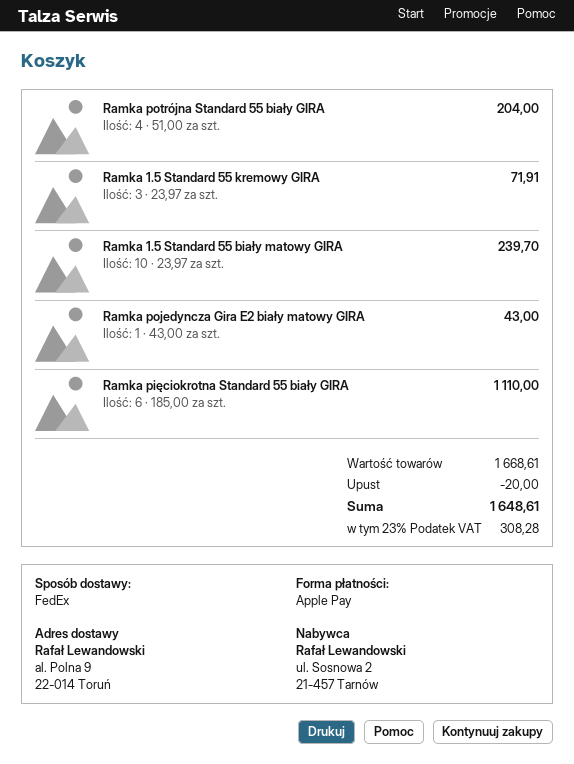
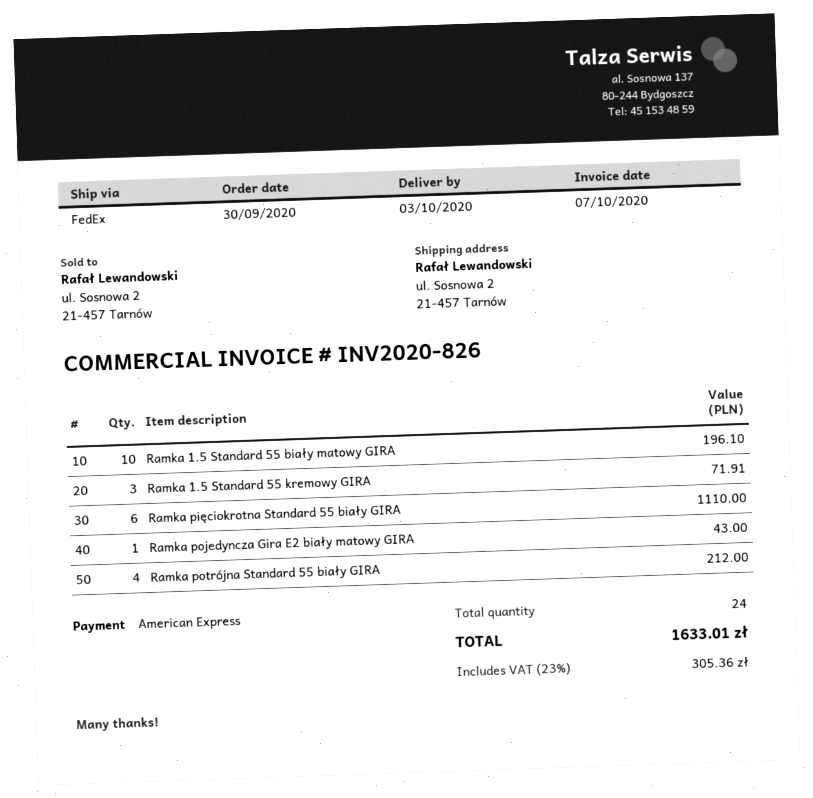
payment method: Apple Pay -> American Express
ship to: al. Polna 9, 22-014 Toruń -> ul. Sosnowa 2, 21-457 Tarnów
Ramka potrójna Standard 55 biały GIRA: 4 for 204.00 -> 4 for 212.00
Ramka 1.5 Standard 55 biały matowy GIRA: 10 for 239.70 -> 10 for 196.10
discount: 20.00 -> none
tax: 23% = 308.28 -> 23% = 305.36
total: 1648.61 -> 1633.01

